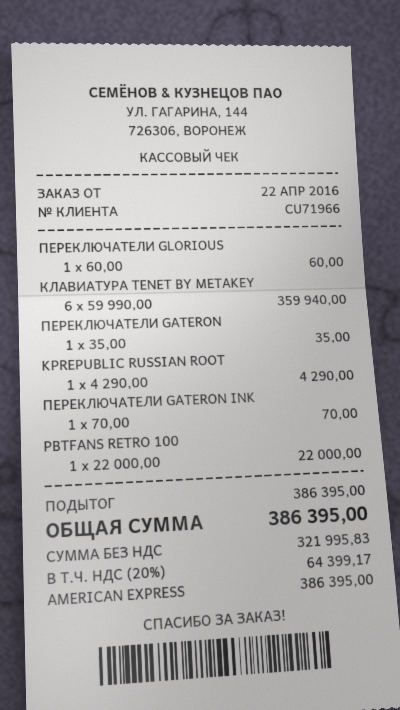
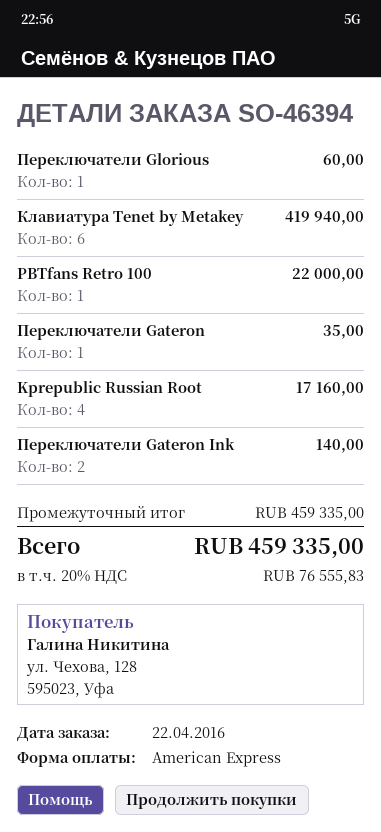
КЛАВИАТУРА TENET BY METAKEY: 6 for 359940.00 -> 6 for 419940.00
KPREPUBLIC RUSSIAN ROOT: 1 for 4290.00 -> 4 for 17160.00
ПЕРЕКЛЮЧАТЕЛИ GATERON INK: 1 for 70.00 -> 2 for 140.00
subtotal: 386395.00 -> 459335.00
tax: 20% = 64399.17 -> 20% = 76555.83
total: 386395.00 -> 459335.00

